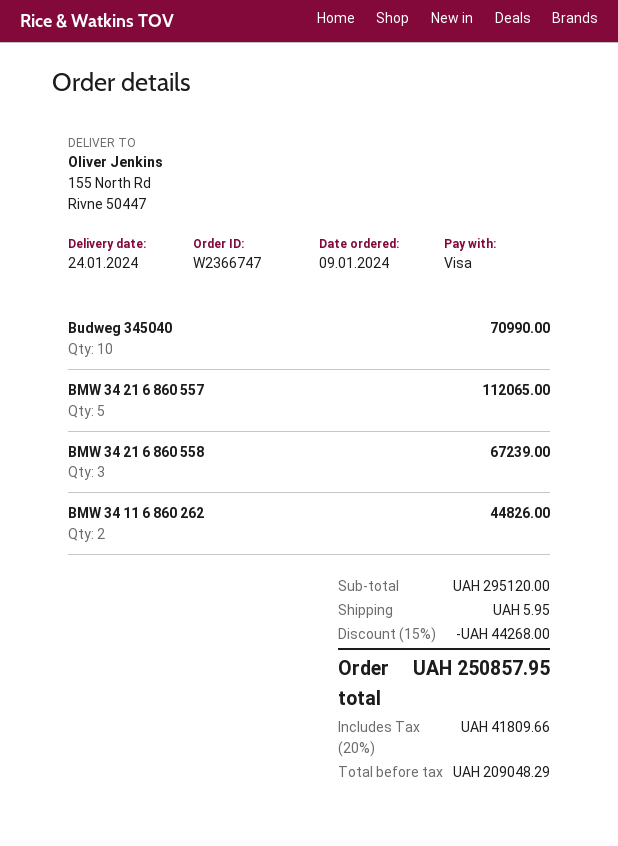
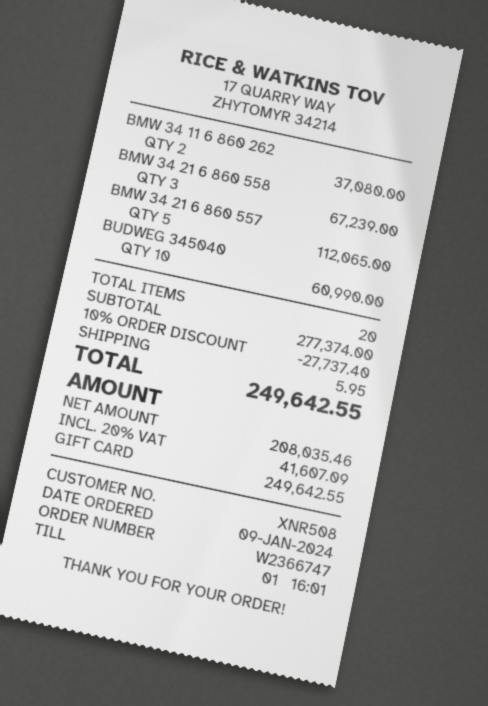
payment method: Visa -> gift card
Budweg 345040: 10 for 70990.00 -> 10 for 60990.00
BMW 34 11 6 860 262: 2 for 44826.00 -> 2 for 37080.00
subtotal: 295120.00 -> 277374.00
discount: 15% = 44268.00 -> 10% = 27737.40
net: 209048.29 -> 208035.46
tax: 20% = 41809.66 -> 20% = 41607.09
total: 250857.95 -> 249642.55

